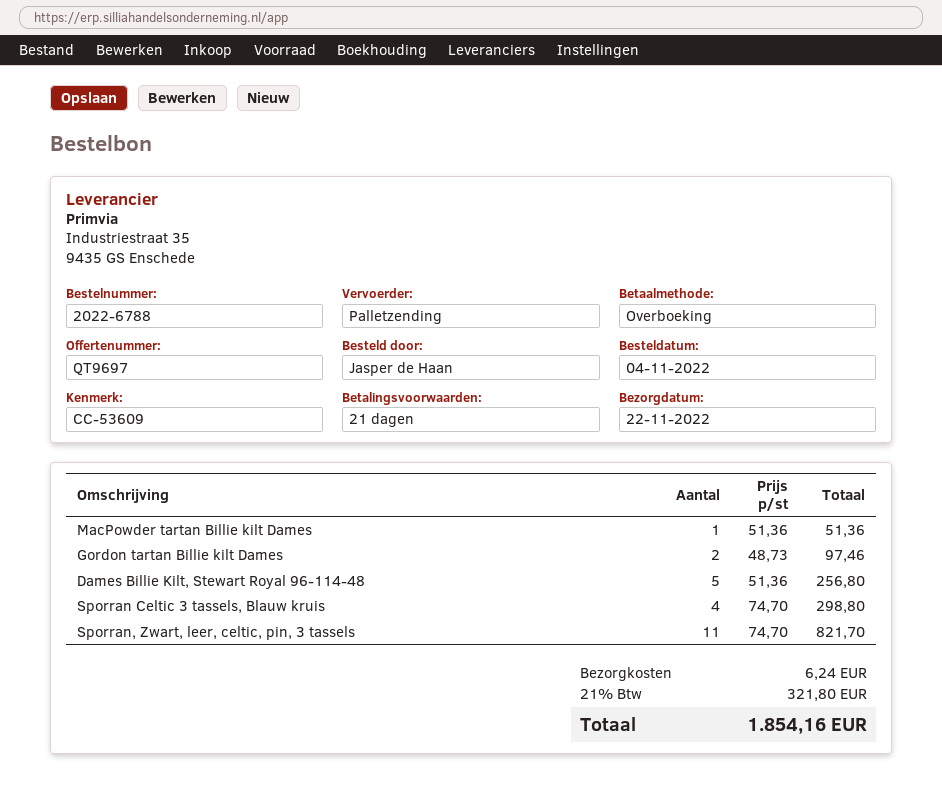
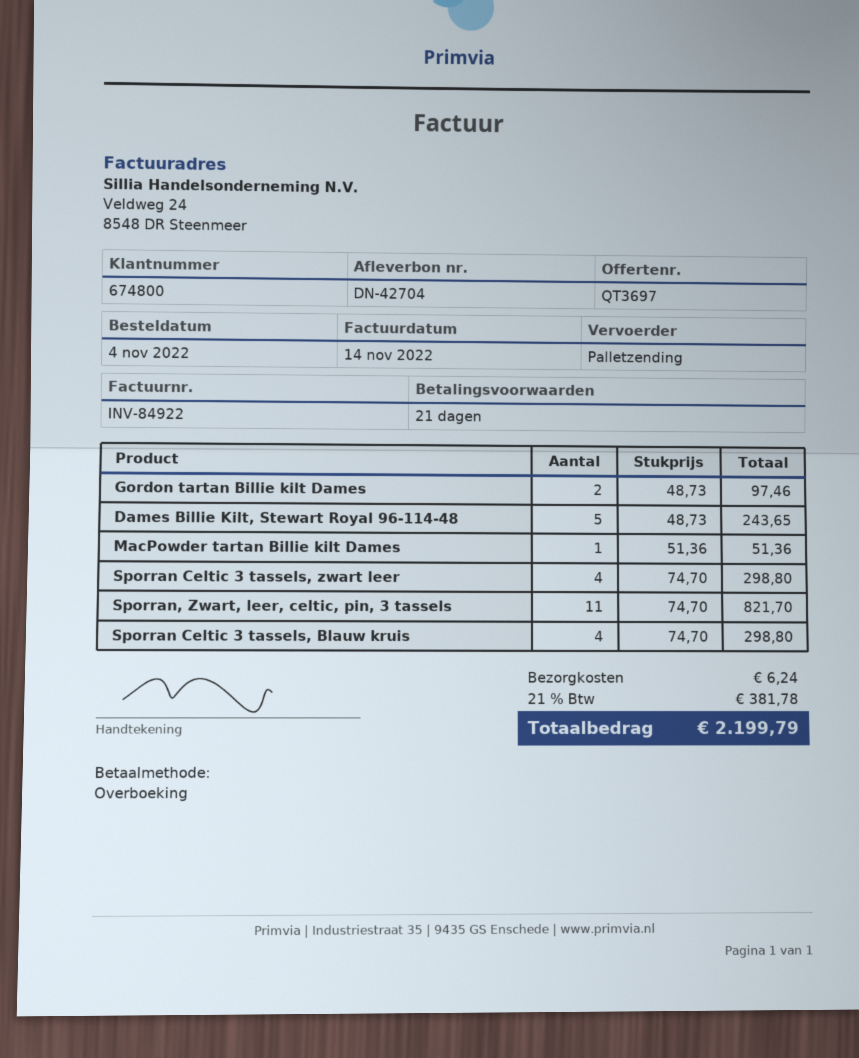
quote number: QT9697 -> QT3697
Dames Billie Kilt, Stewart Royal 96-114-48: 5 x 51.36 = 256.80 -> 5 x 48.73 = 243.65
Sporran Celtic 3 tassels, zwart leer: none -> 4 x 74.70 = 298.80
tax: 21% = 321.80 -> 21% = 381.78
total: 1854.16 -> 2199.79

